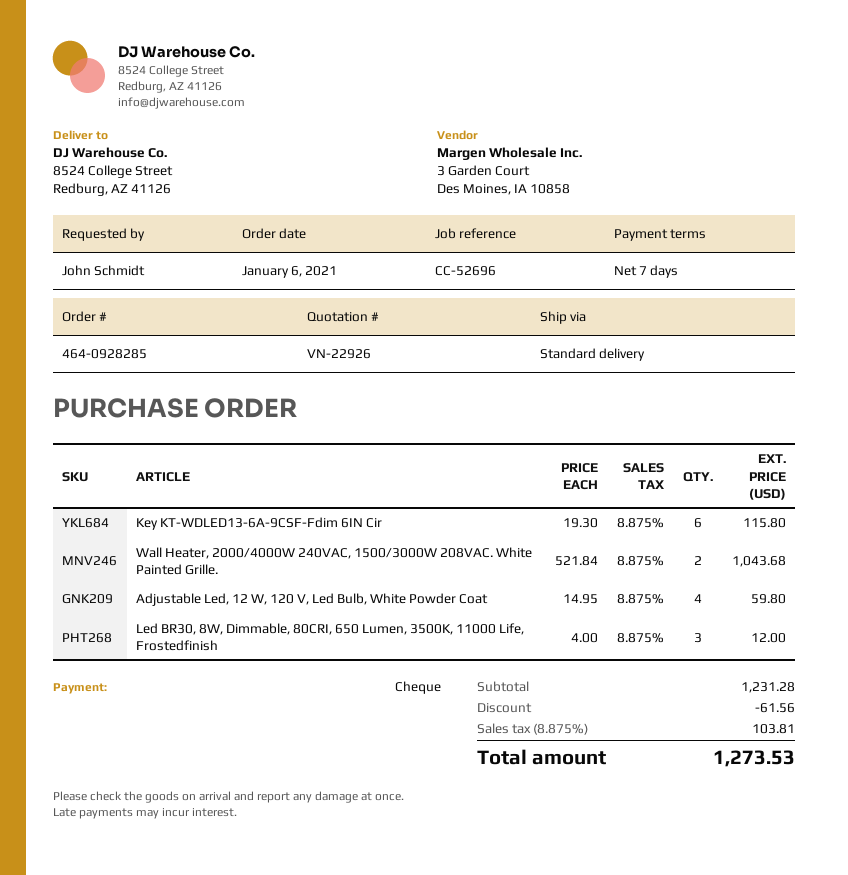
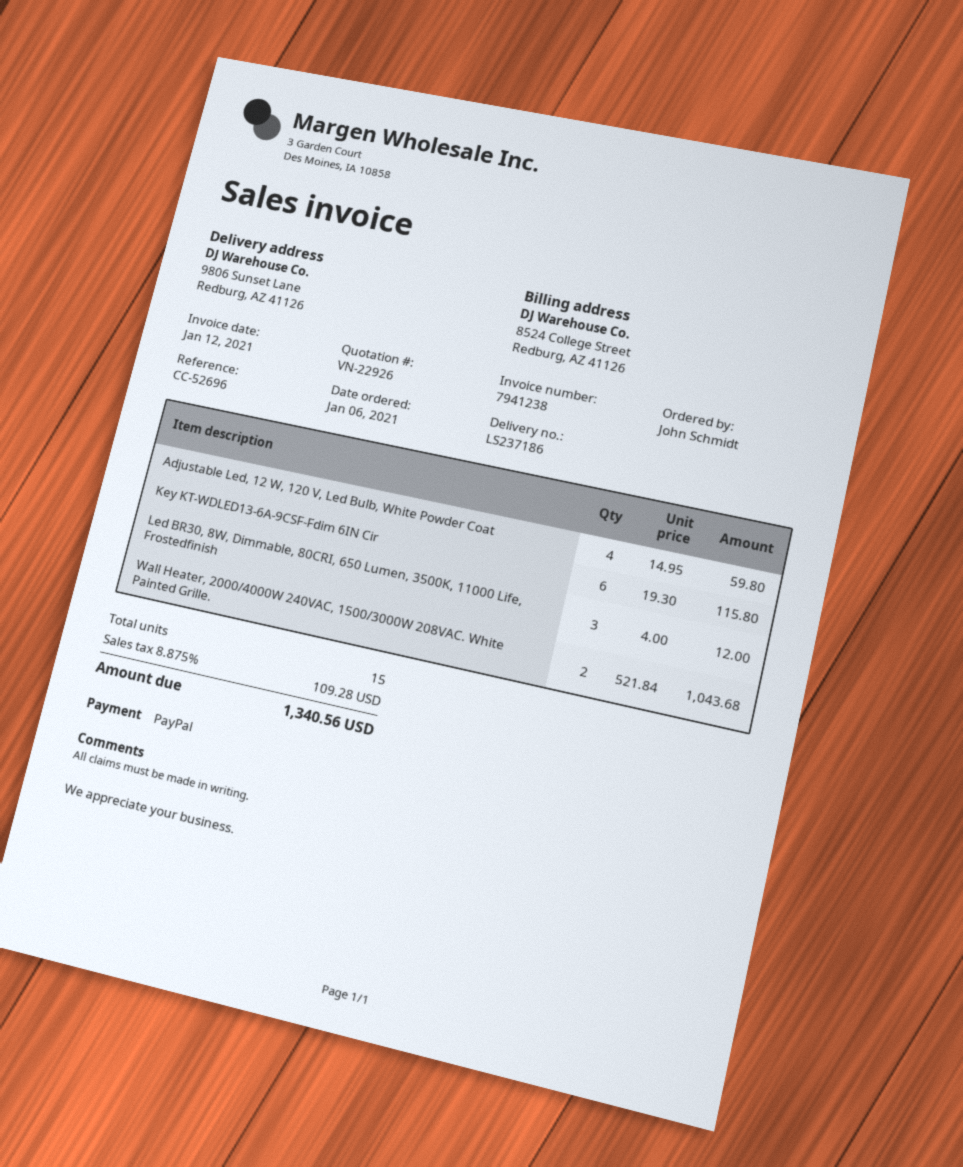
payment method: cheque -> PayPal
ship to: 8524 College Street, Redburg, AZ 41126 -> 9806 Sunset Lane, Redburg, AZ 41126
discount: 61.56 -> none
tax: 8.875% = 103.81 -> 8.875% = 109.28
total: 1273.53 -> 1340.56

